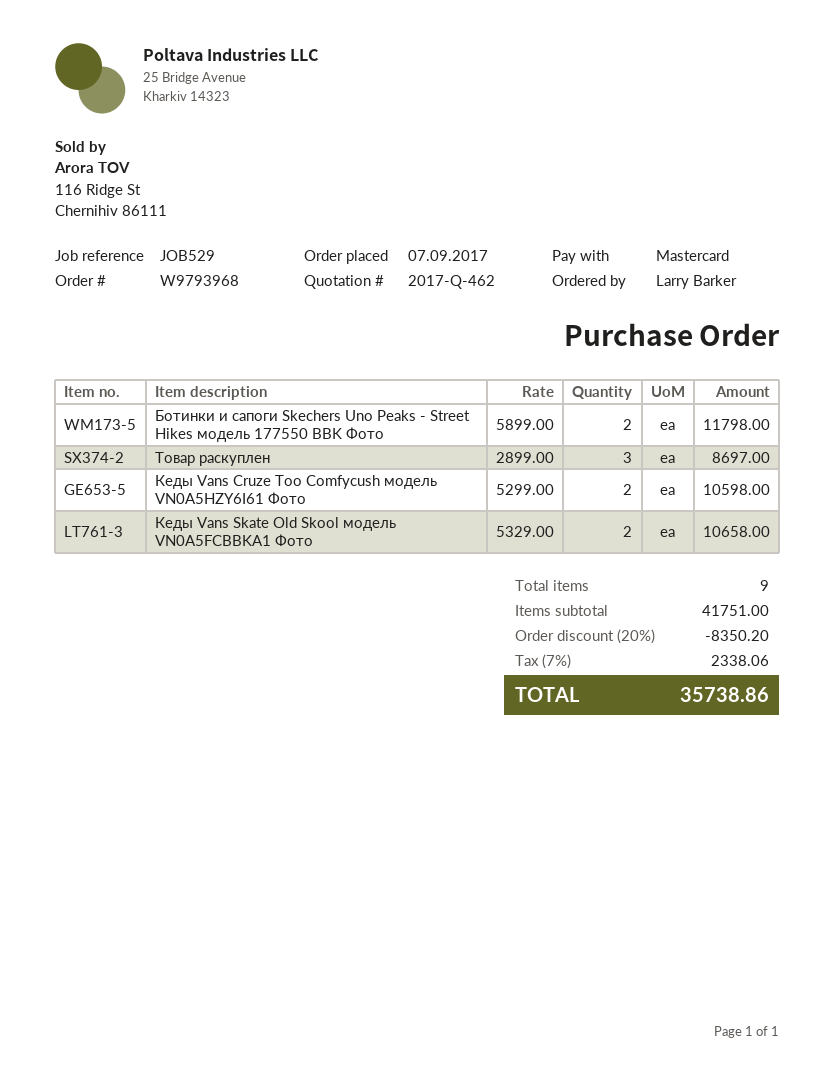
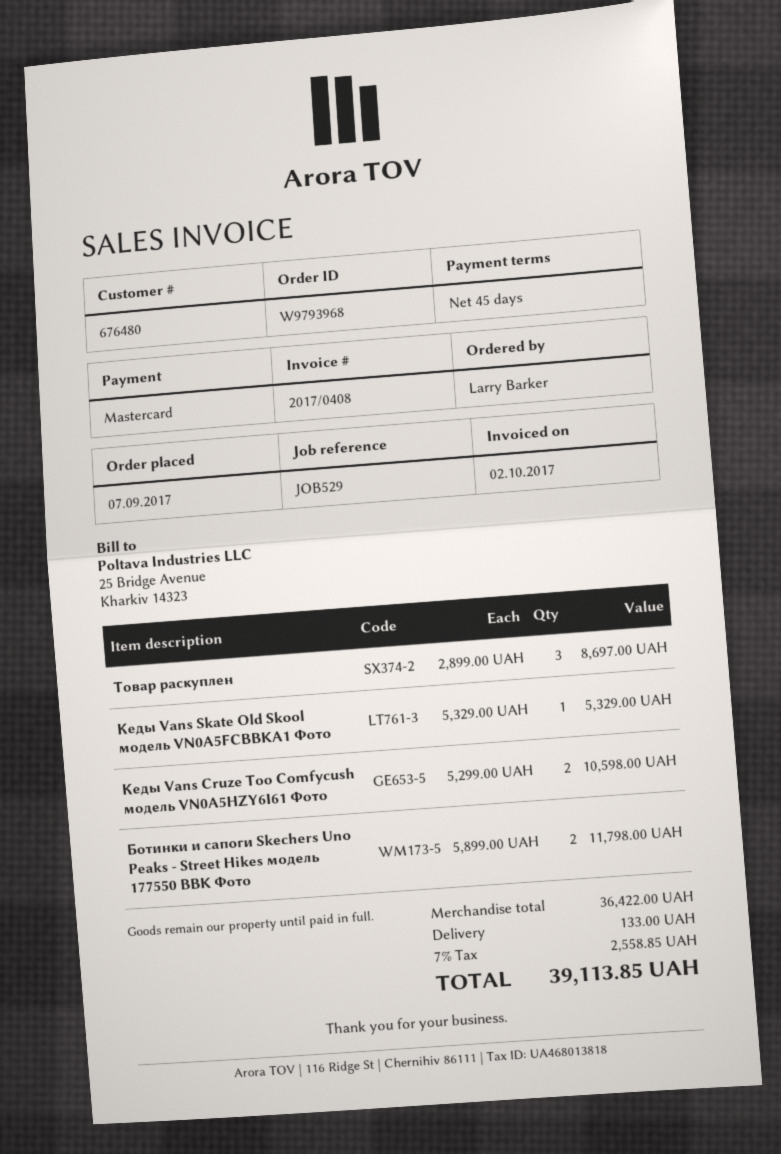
Кеды Vans Skate Old Skool модель VN0A5FCBBKA1 Фото: 2 x 5329.00 = 10658.00 -> 1 x 5329.00 = 5329.00
subtotal: 41751.00 -> 36422.00
discount: 20% = 8350.20 -> none
shipping: none -> 133.00
tax: 7% = 2338.06 -> 7% = 2558.85
total: 35738.86 -> 39113.85

